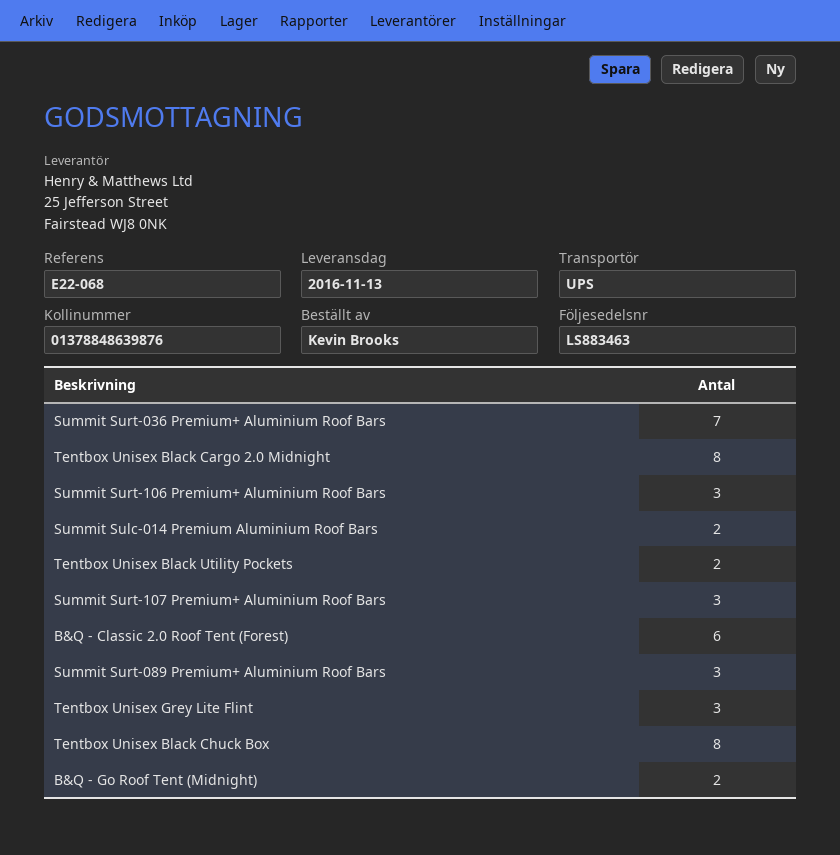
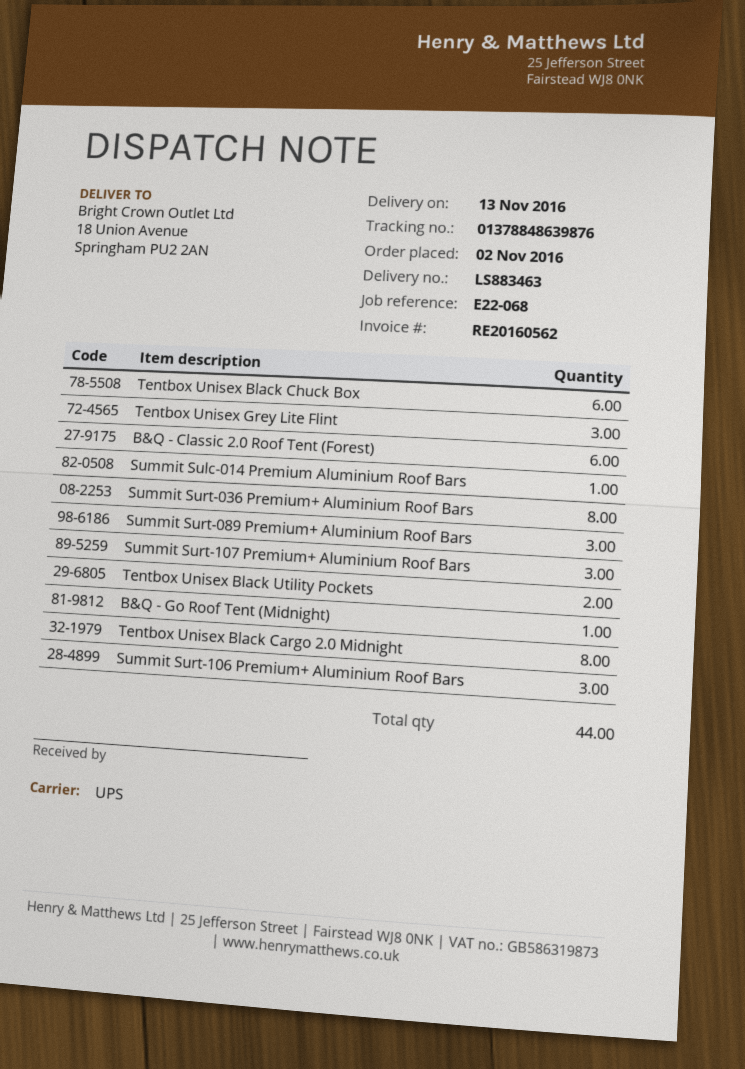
Summit Surt-036 Premium+ Aluminium Roof Bars: 7 -> 8
Summit Sulc-014 Premium Aluminium Roof Bars: 2 -> 1
Tentbox Unisex Black Chuck Box: 8 -> 6
B&Q - Go Roof Tent (Midnight): 2 -> 1

